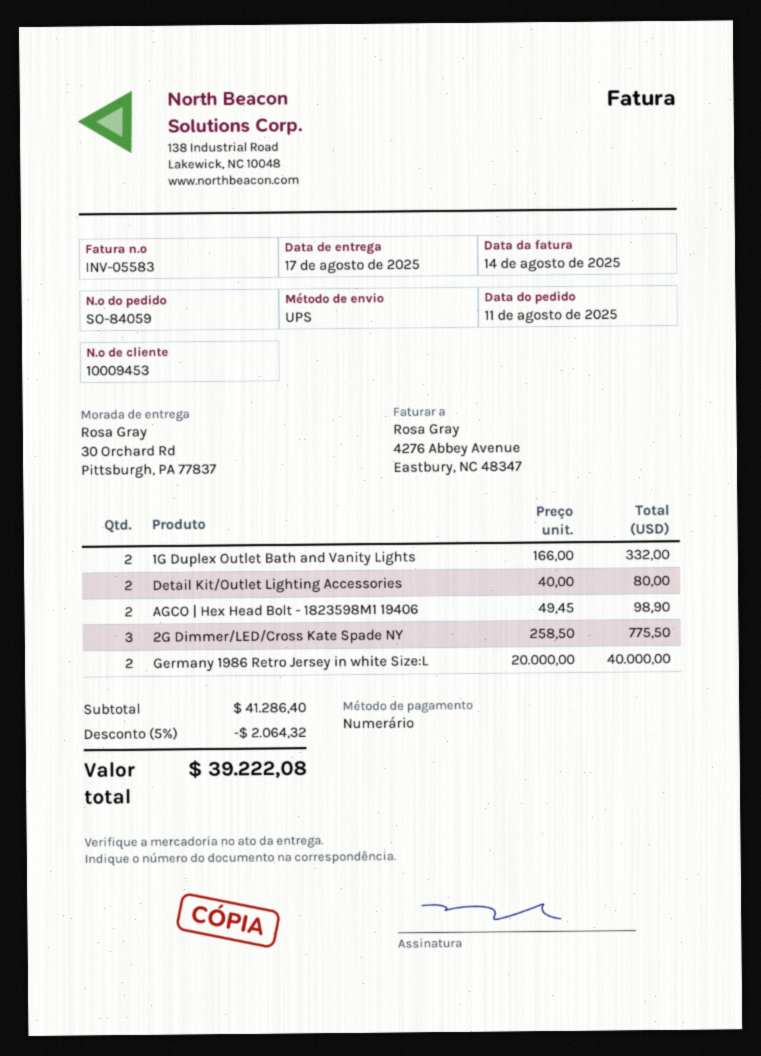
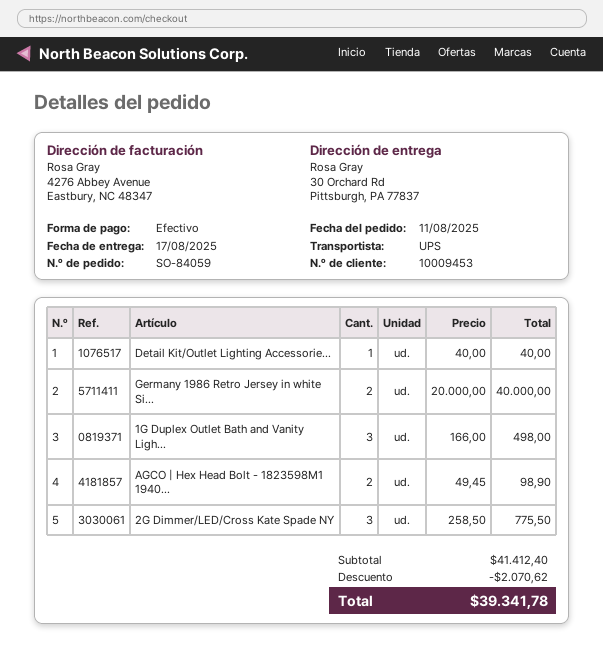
1G Duplex Outlet Bath and Vanity Lights: 2 x 166.00 = 332.00 -> 3 x 166.00 = 498.00
Detail Kit/Outlet Lighting Accessories: 2 x 40.00 = 80.00 -> 1 x 40.00 = 40.00
subtotal: 41286.40 -> 41412.40
discount: 2064.32 -> 2070.62
total: 39222.08 -> 39341.78

